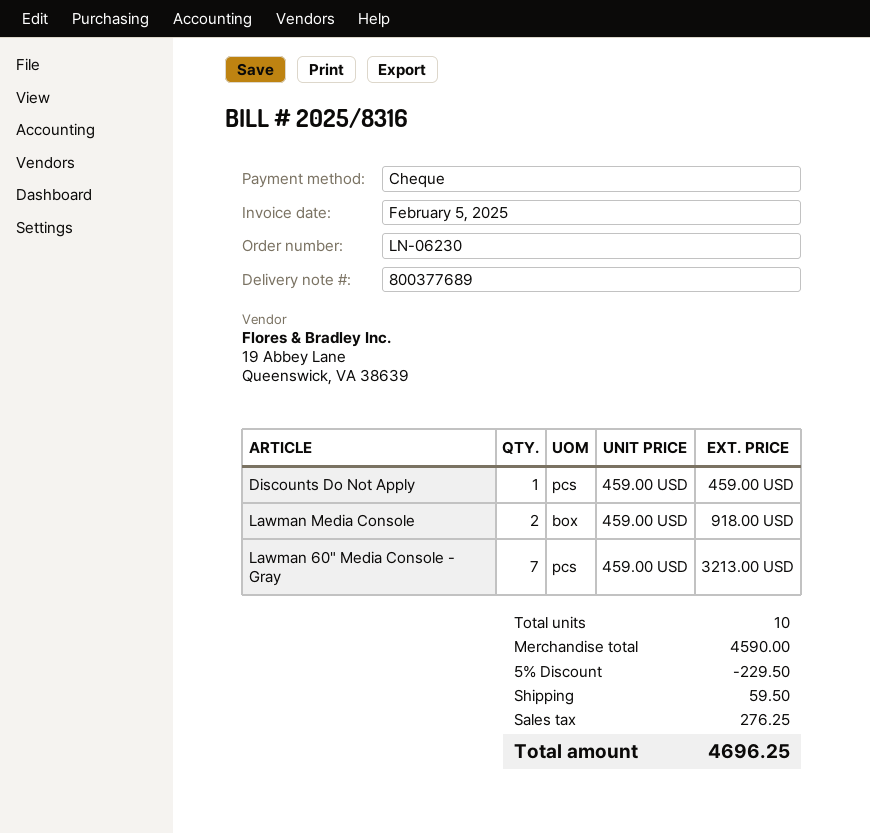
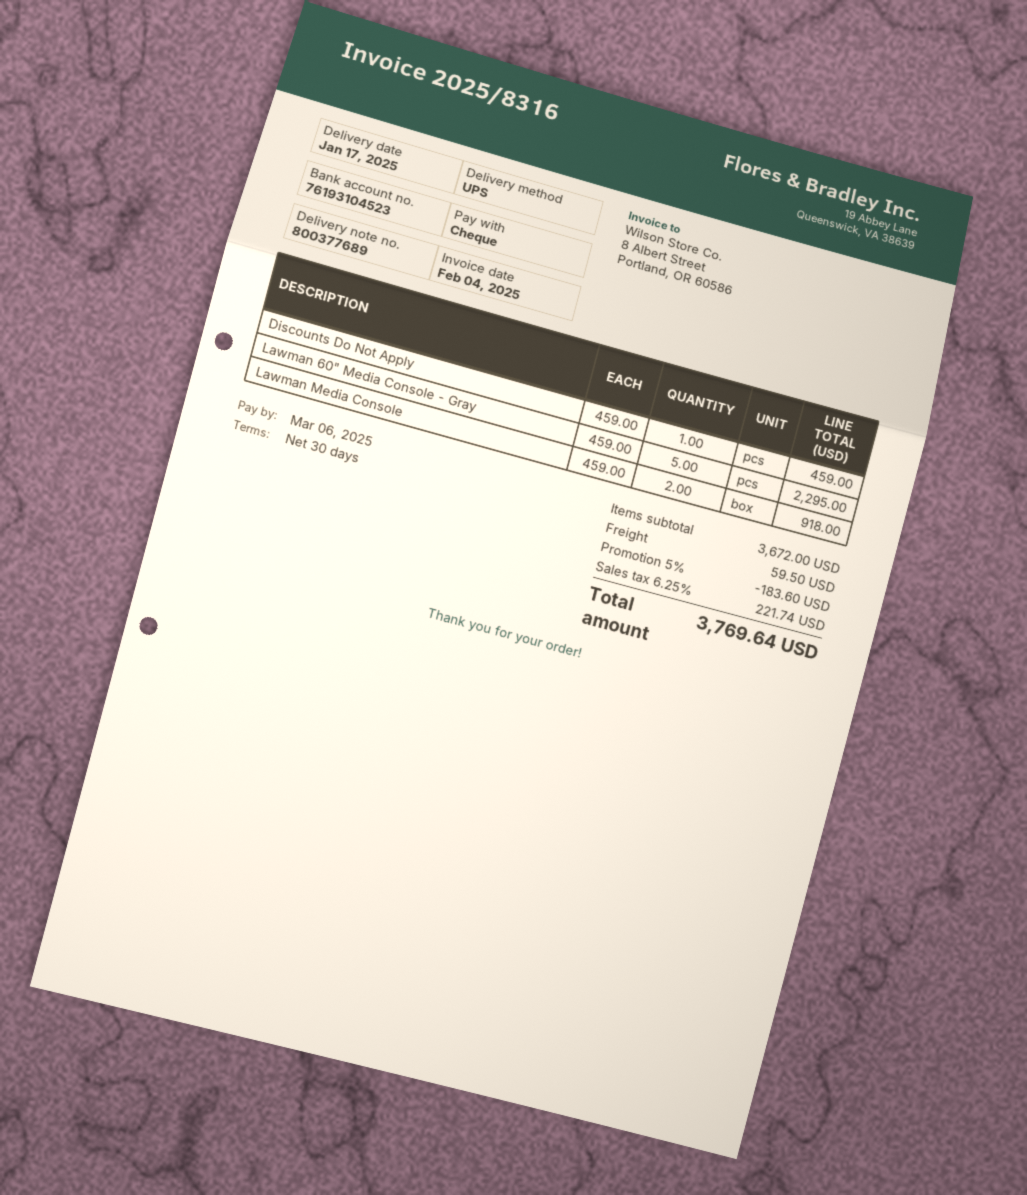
invoice date: 2025-02-05 -> 2025-02-04
Lawman 60" Media Console - Gray: 7 x 459.00 = 3213.00 -> 5 x 459.00 = 2295.00
subtotal: 4590.00 -> 3672.00
discount: 5% = 229.50 -> 5% = 183.60
tax: 276.25 -> 221.74
total: 4696.25 -> 3769.64

